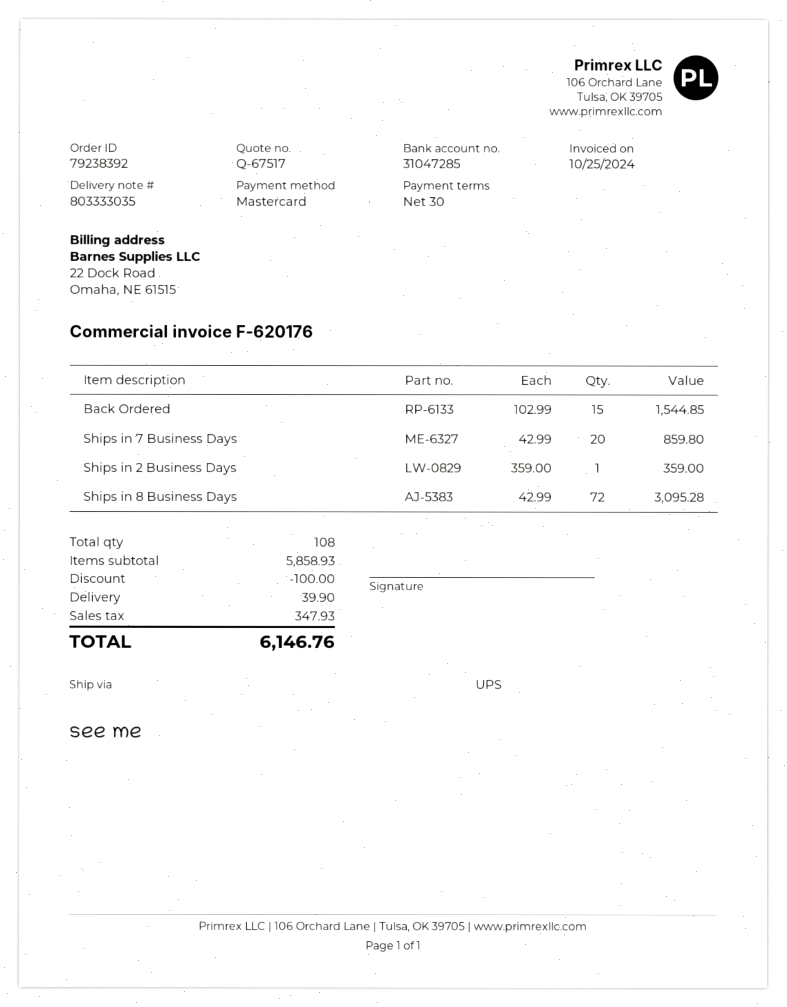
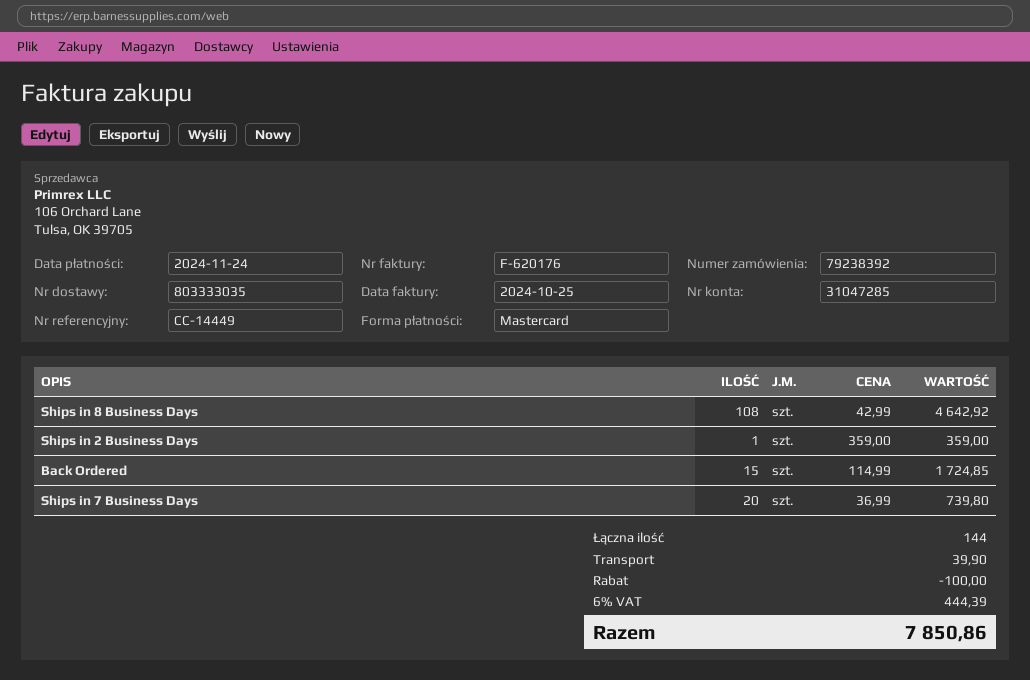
Back Ordered: 15 x 102.99 = 1544.85 -> 15 x 114.99 = 1724.85
Ships in 7 Business Days: 20 x 42.99 = 859.80 -> 20 x 36.99 = 739.80
Ships in 8 Business Days: 72 x 42.99 = 3095.28 -> 108 x 42.99 = 4642.92
total quantity: 108 -> 144
tax: 347.93 -> 444.39
total: 6146.76 -> 7850.86

